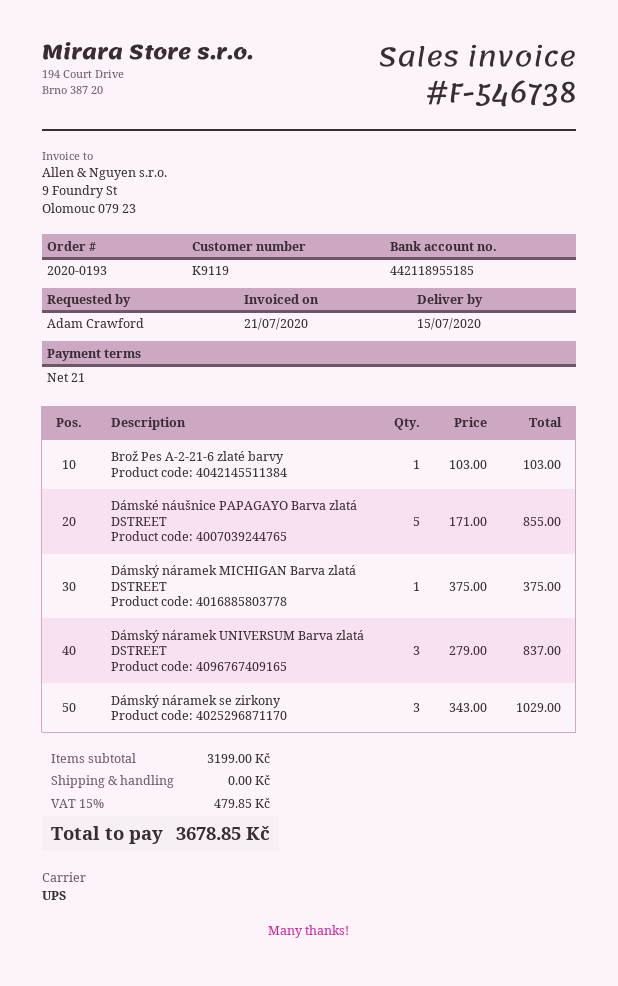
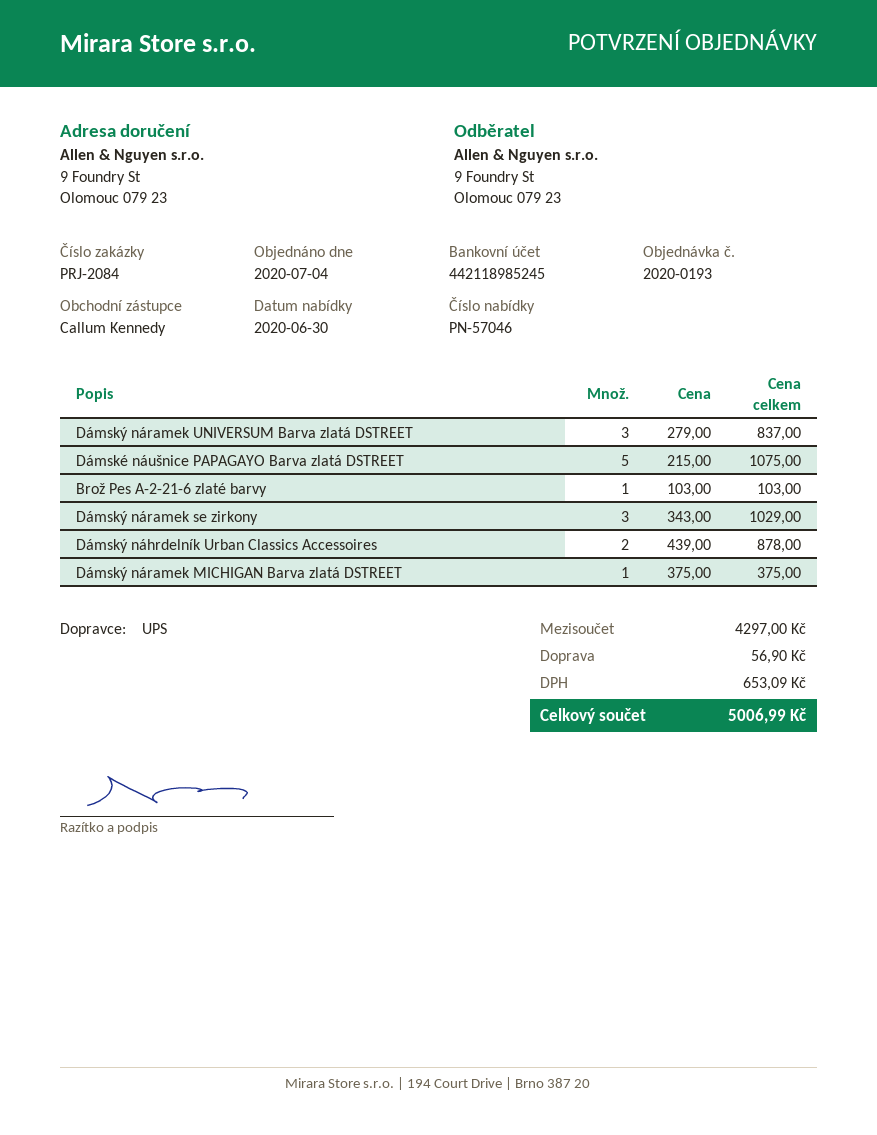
bank account: 442118955185 -> 442118985245
Dámské náušnice PAPAGAYO Barva zlatá DSTREET: 5 x 171.00 = 855.00 -> 5 x 215.00 = 1075.00
Dámský náhrdelník Urban Classics Accessoires: none -> 2 x 439.00 = 878.00
subtotal: 3199.00 -> 4297.00
shipping: 0.00 -> 56.90
tax: 479.85 -> 653.09
total: 3678.85 -> 5006.99

